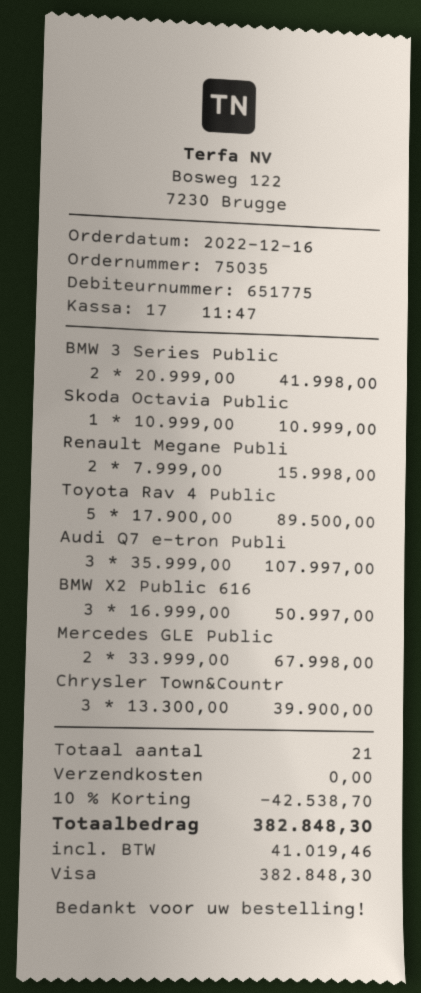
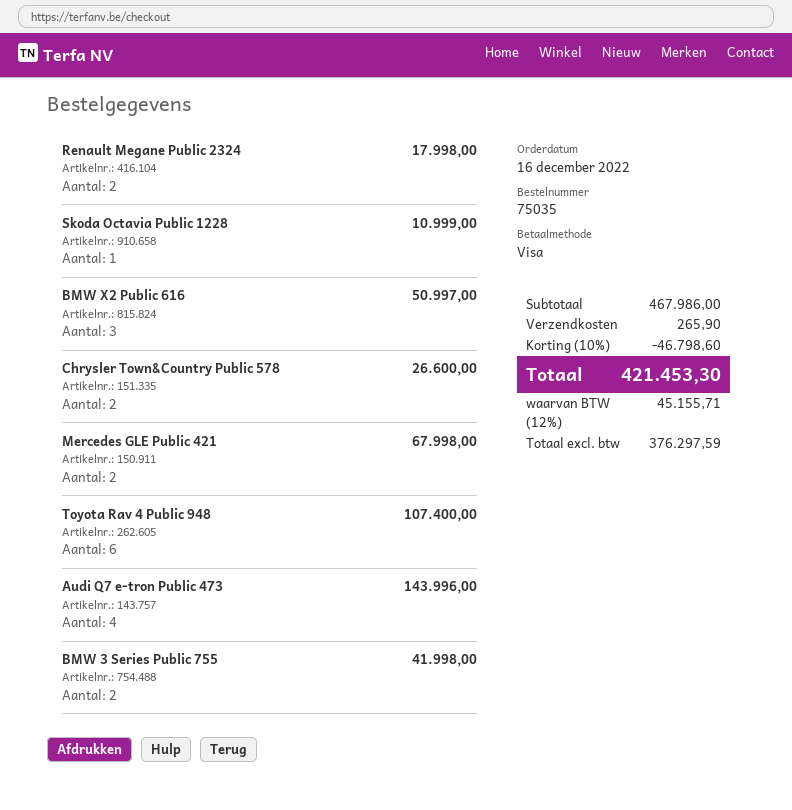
Renault Megane Publi: 2 for 15998.00 -> 2 for 17998.00
Toyota Rav 4 Public: 5 for 89500.00 -> 6 for 107400.00
Audi Q7 e-tron Publi: 3 for 107997.00 -> 4 for 143996.00
Chrysler Town&Countr: 3 for 39900.00 -> 2 for 26600.00
discount: 10% = 42538.70 -> 10% = 46798.60
shipping: 0.00 -> 265.90
tax: 41019.46 -> 45155.71
total: 382848.30 -> 421453.30

